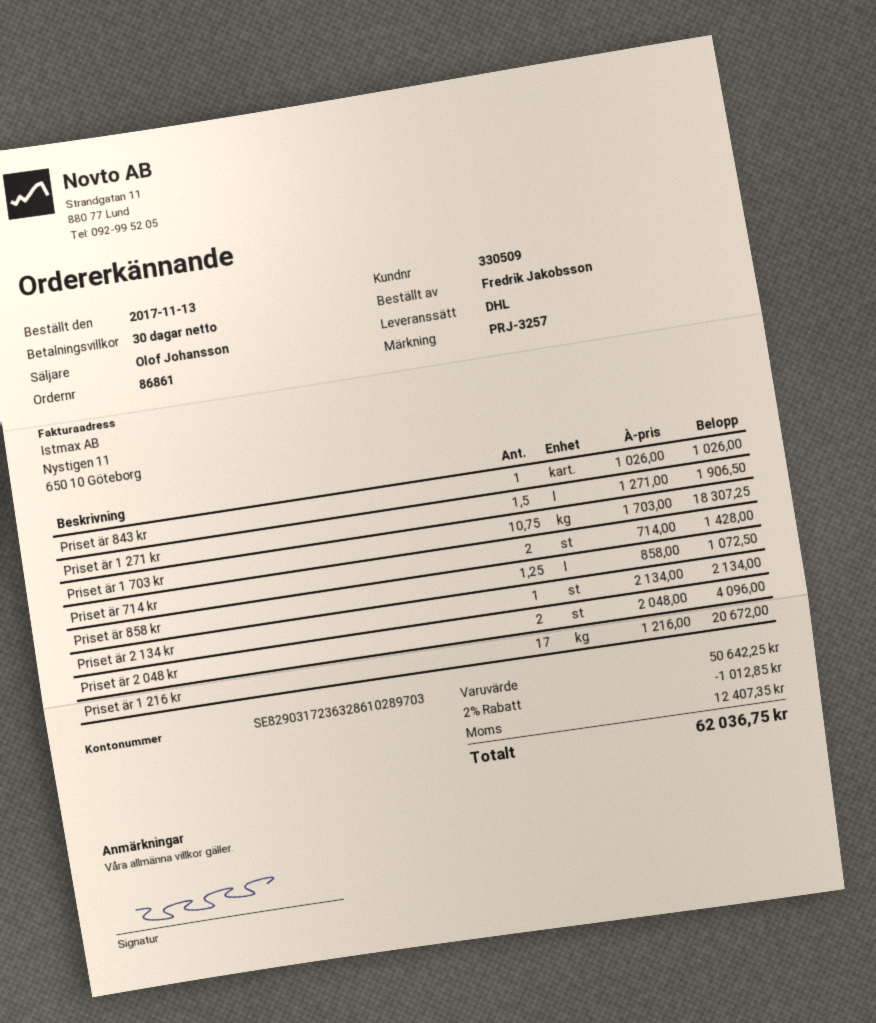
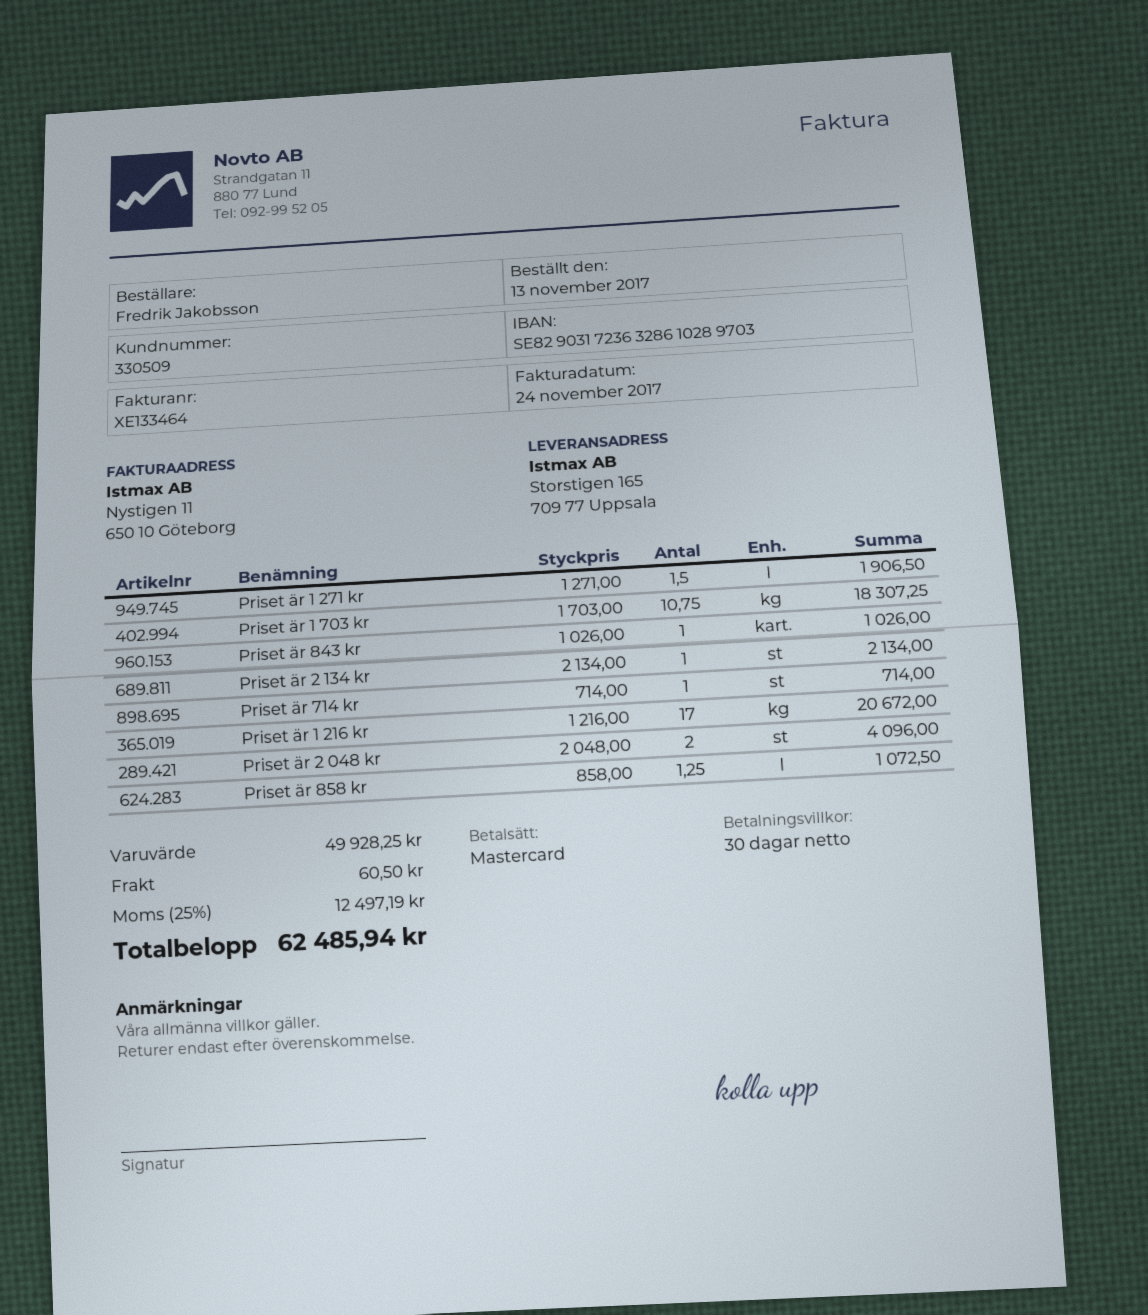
Priset är 714 kr: 2 x 714.00 = 1428.00 -> 1 x 714.00 = 714.00
subtotal: 50642.25 -> 49928.25
discount: 2% = 1012.85 -> none
shipping: none -> 60.50
tax: 12407.35 -> 12497.19
total: 62036.75 -> 62485.94

